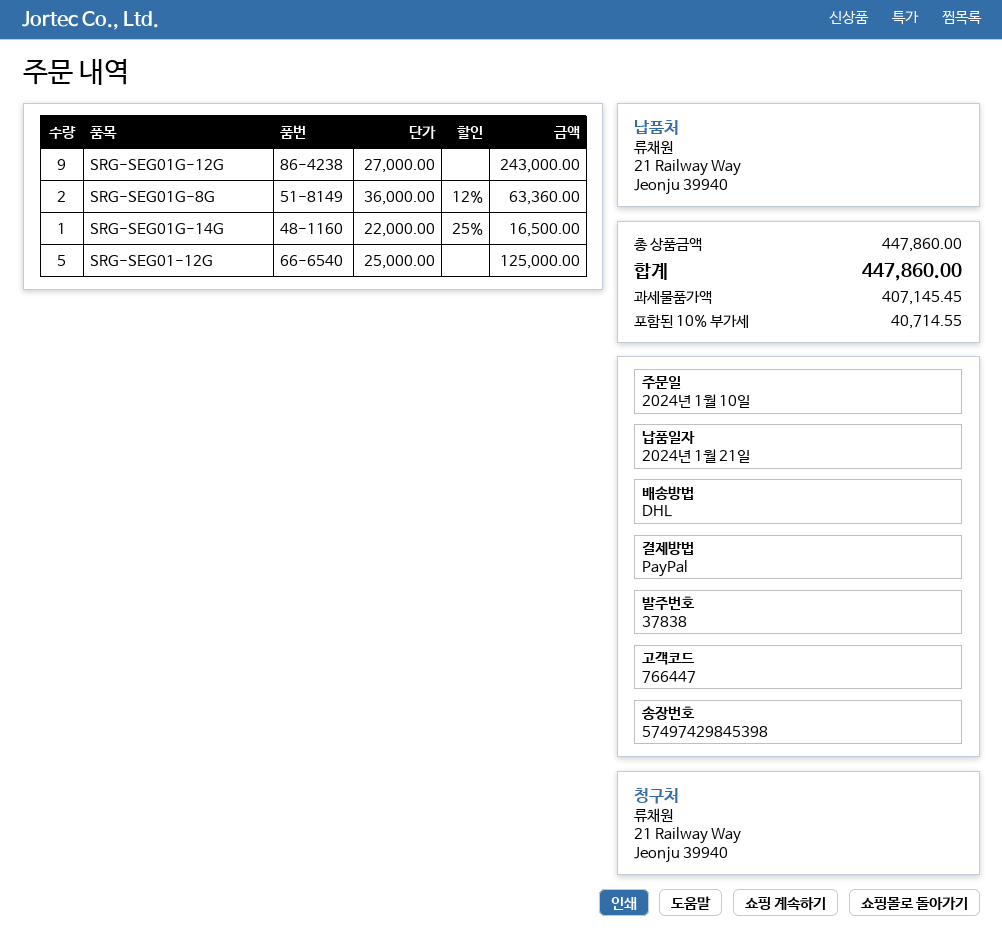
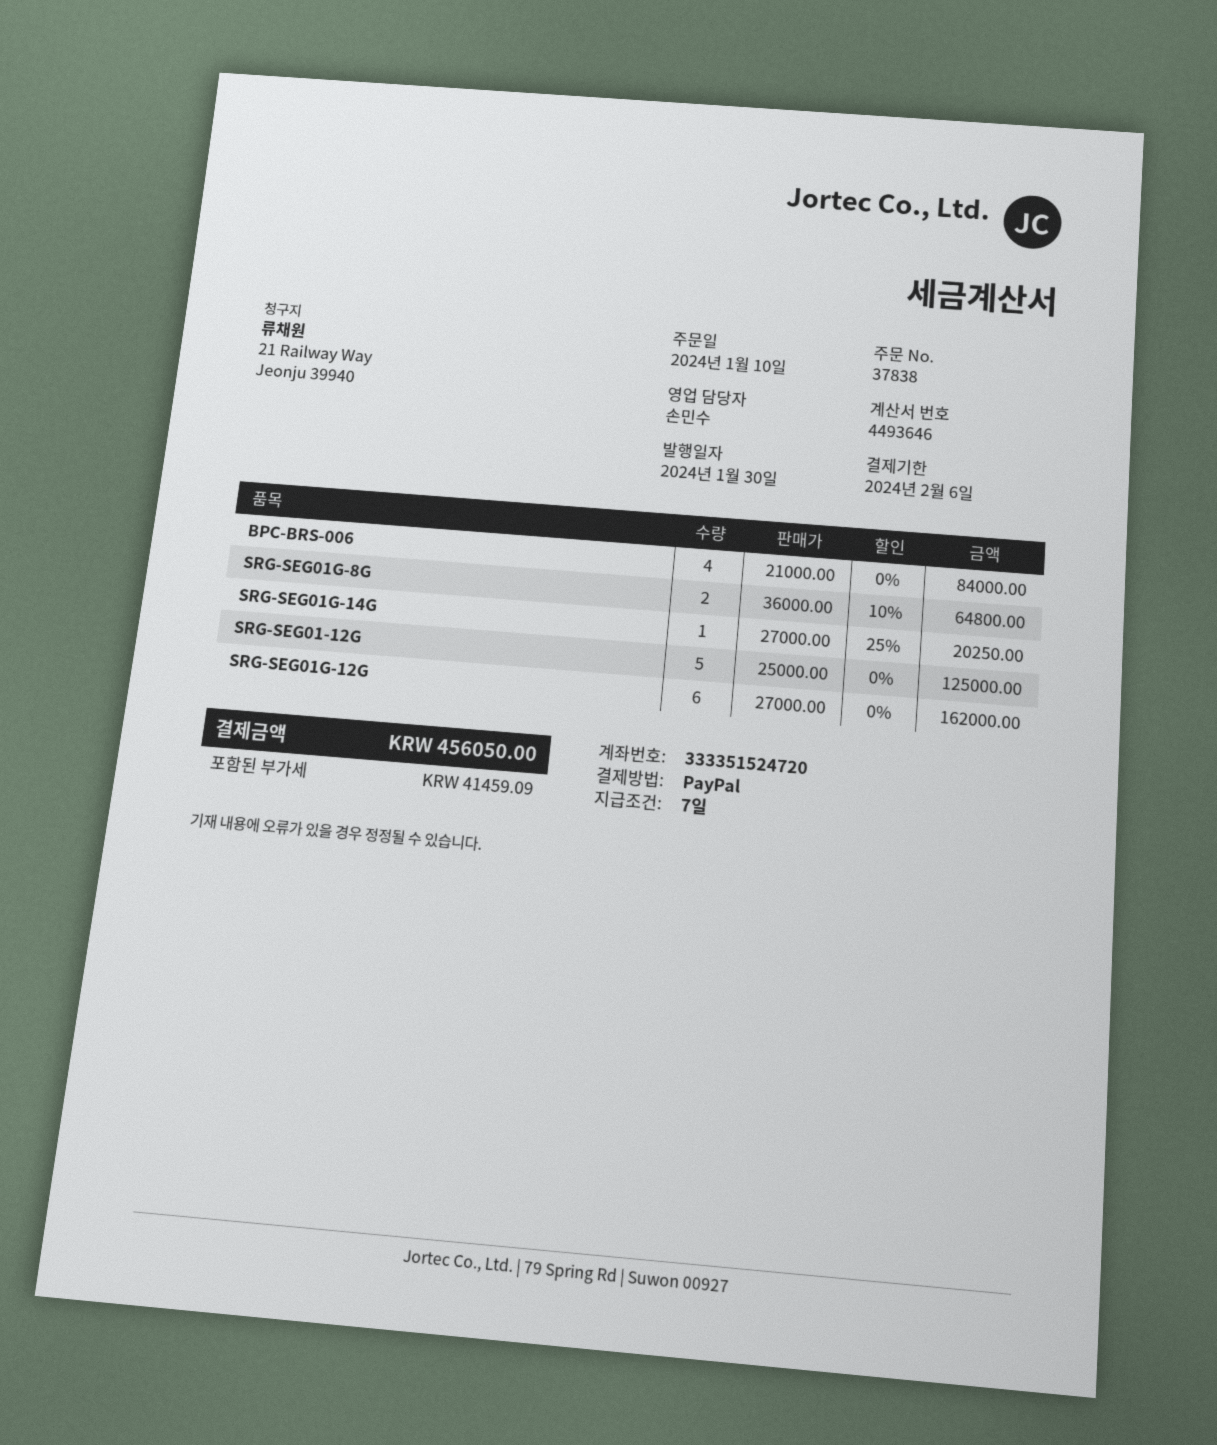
SRG-SEG01G-12G: 9 x 27000.00 = 243000.00 -> 6 x 27000.00 = 162000.00
SRG-SEG01G-8G: 2 x 36000.00 - 12% = 63360.00 -> 2 x 36000.00 - 10% = 64800.00
SRG-SEG01G-14G: 1 x 22000.00 - 25% = 16500.00 -> 1 x 27000.00 - 25% = 20250.00
BPC-BRS-006: none -> 4 x 21000.00 = 84000.00
tax: 40714.55 -> 41459.09
total: 447860.00 -> 456050.00

